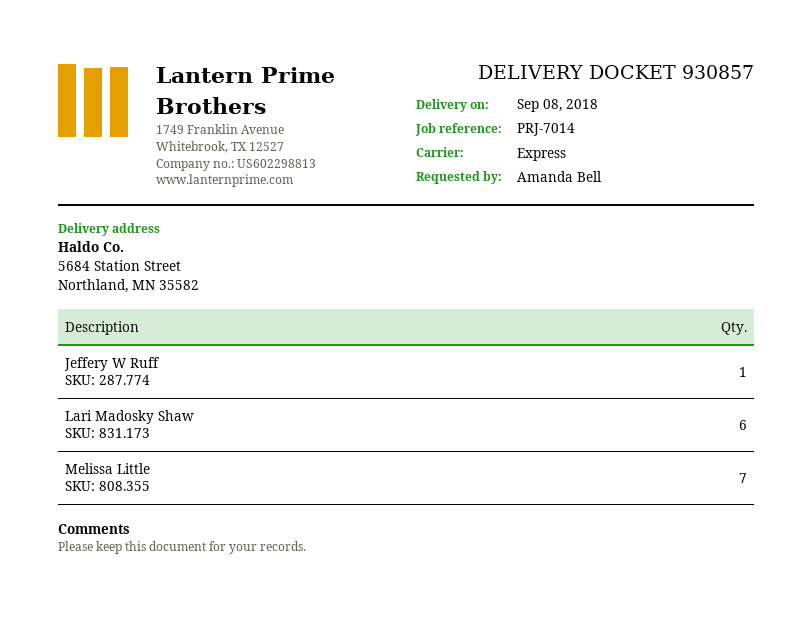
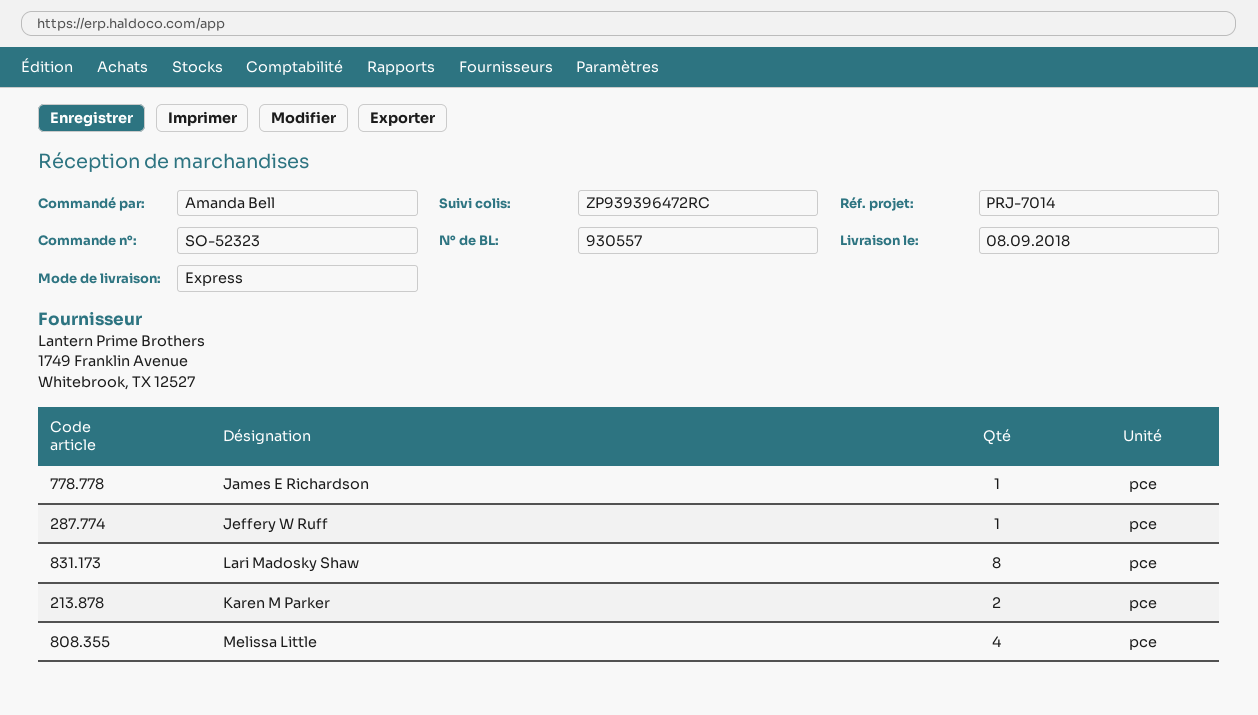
delivery note number: 930857 -> 930557
Lari Madosky Shaw: 6 -> 8
Melissa Little: 7 -> 4
James E Richardson: none -> 1
Karen M Parker: none -> 2

